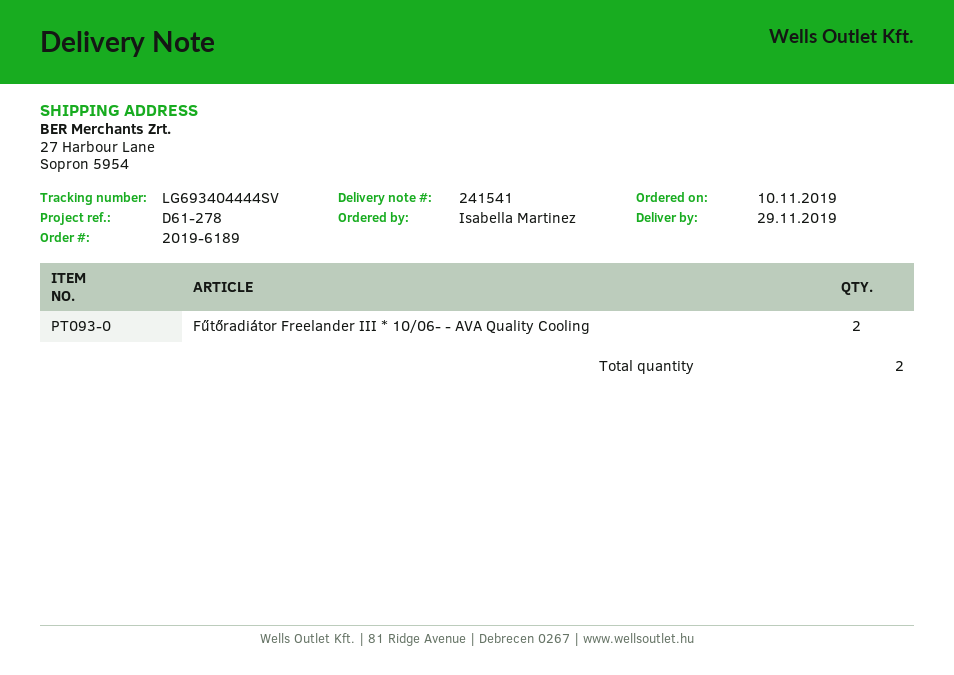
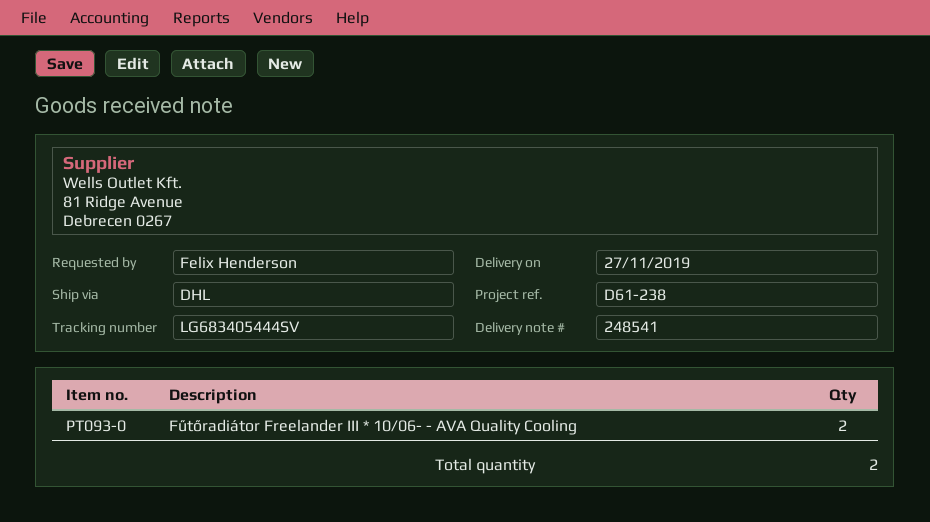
delivery note number: 241541 -> 248541
delivery date: 2019-11-29 -> 2019-11-27
reference: D61-278 -> D61-238
ordered by: Isabella Martinez -> Felix Henderson
tracking number: LG693404444SV -> LG683405444SV

